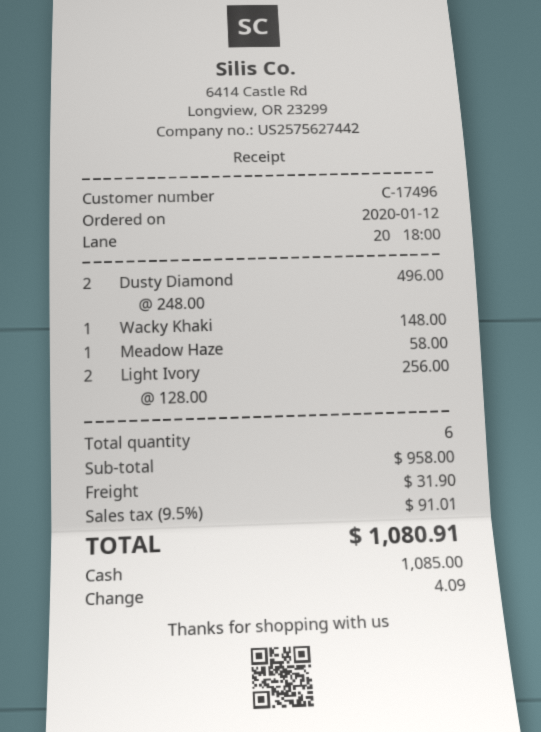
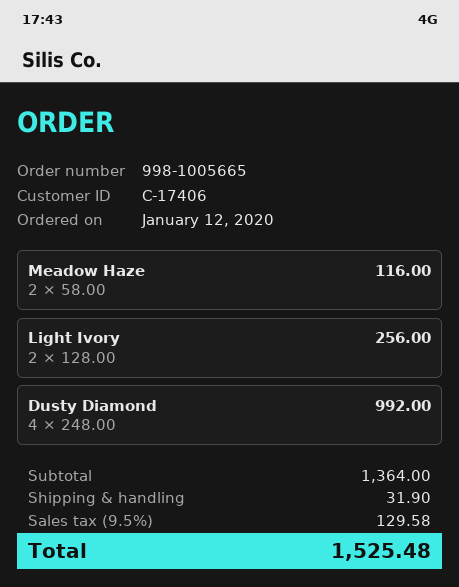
customer number: C-17496 -> C-17406
Dusty Diamond: 2 x 248.00 = 496.00 -> 4 x 248.00 = 992.00
Wacky Khaki: 1 x 148.00 = 148.00 -> none
Meadow Haze: 1 x 58.00 = 58.00 -> 2 x 58.00 = 116.00
subtotal: 958.00 -> 1364.00
tax: 9.5% = 91.01 -> 9.5% = 129.58
total: 1080.91 -> 1525.48

